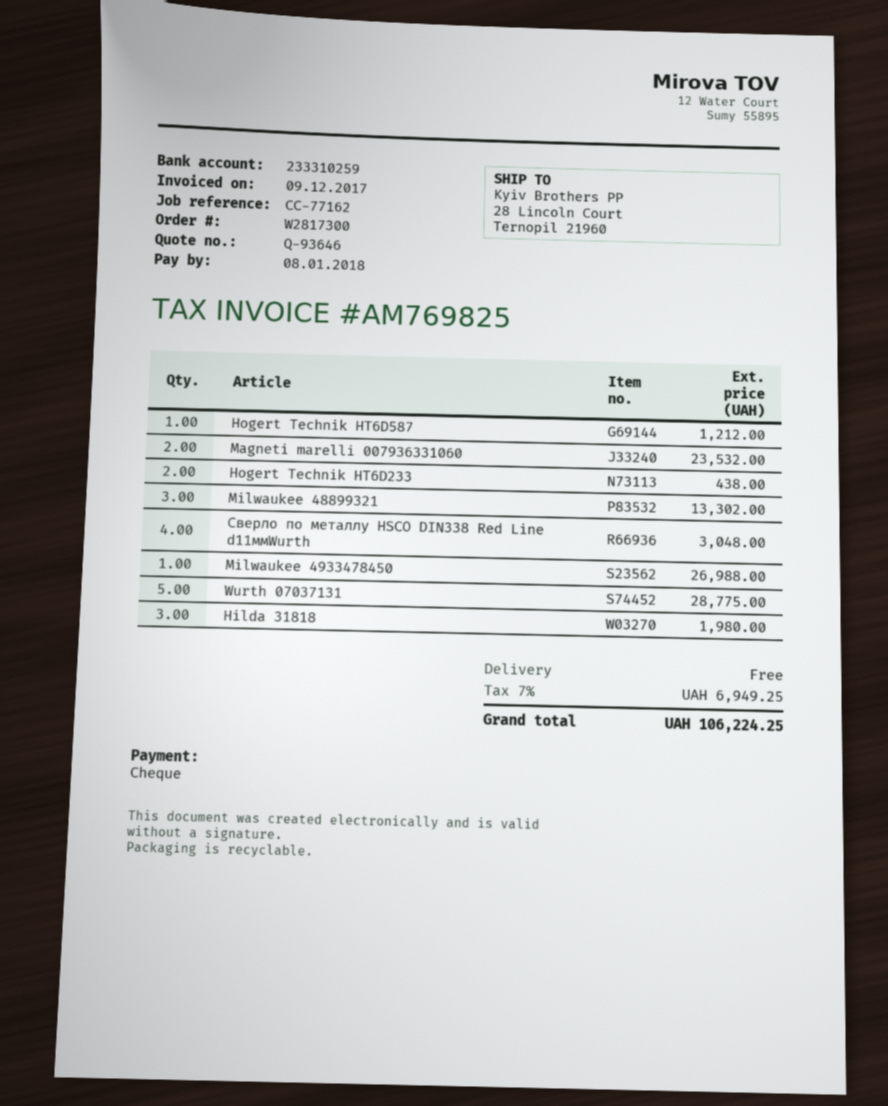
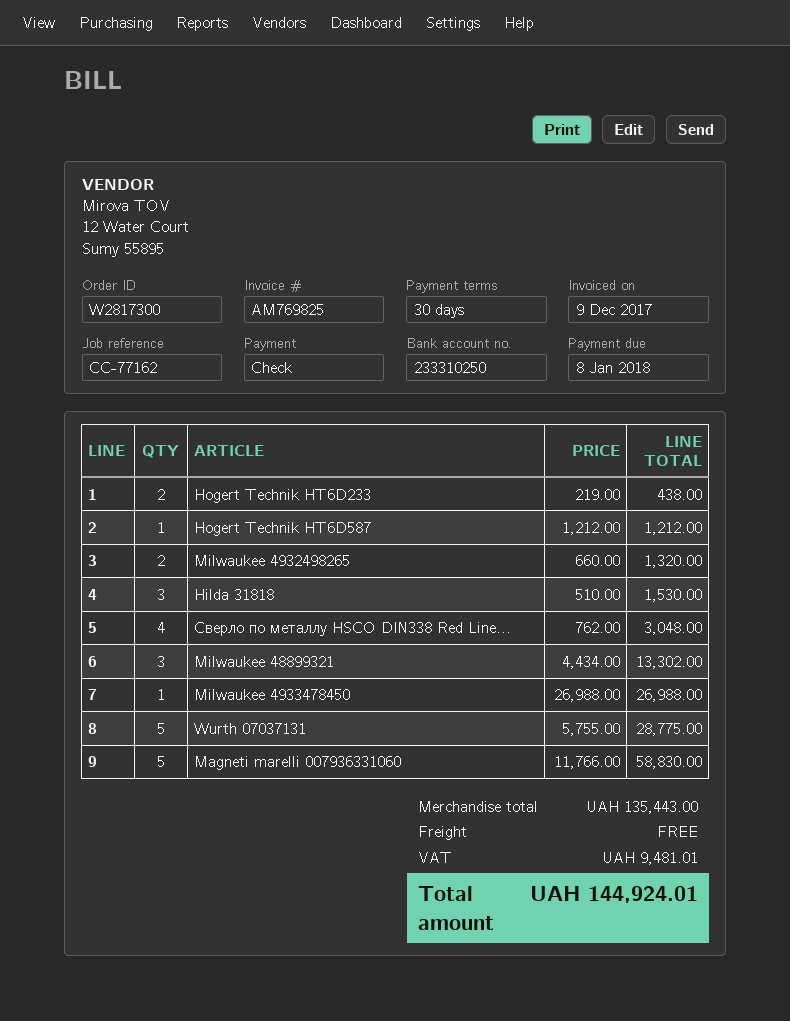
bank account: 233310259 -> 233310250
Magneti marelli 007936331060: 2 for 23532.00 -> 5 for 58830.00
Hilda 31818: 3 for 1980.00 -> 3 for 1530.00
Milwaukee 4932498265: none -> 2 for 1320.00
tax: 6949.25 -> 9481.01
total: 106224.25 -> 144924.01

